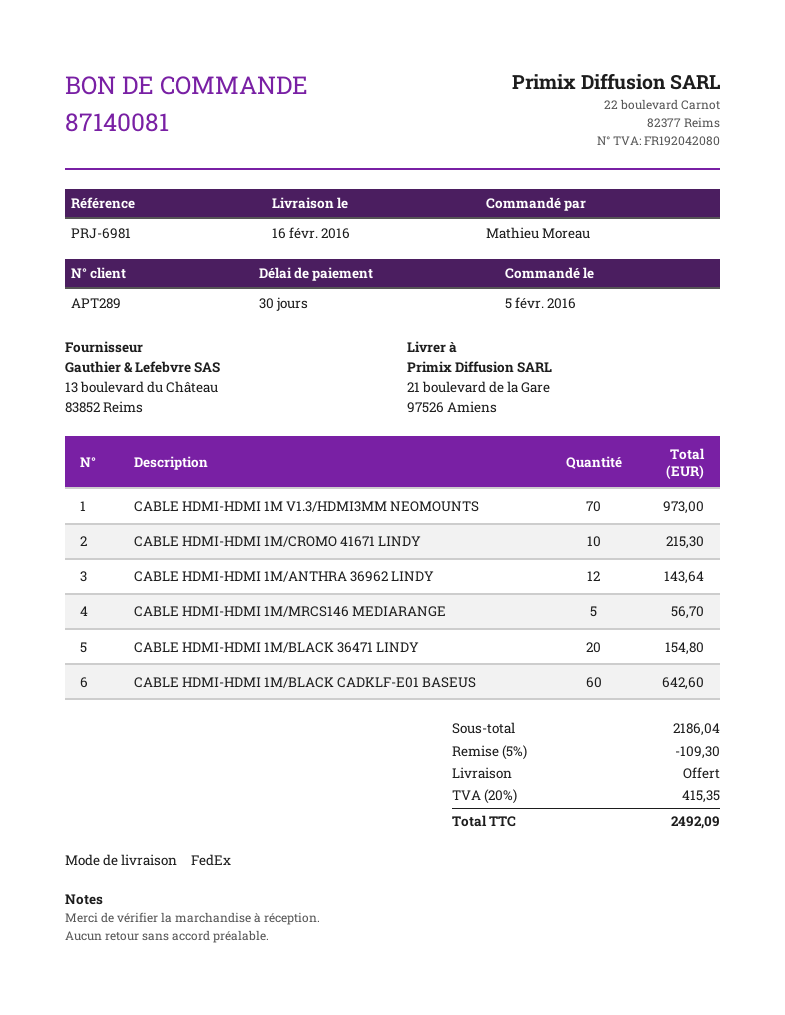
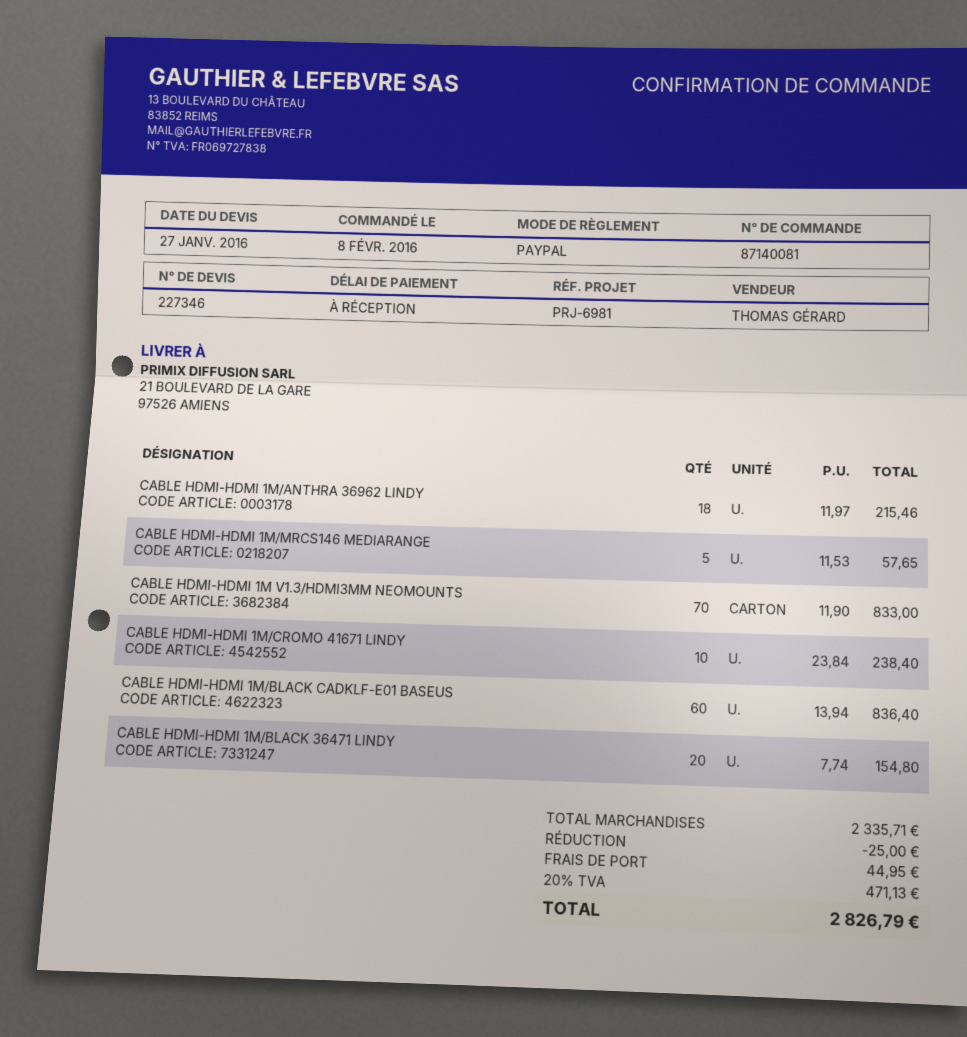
order date: 2016-02-05 -> 2016-02-08
payment terms: 30 days -> on receipt
CABLE HDMI-HDMI 1M V1.3/HDMI3MM NEOMOUNTS: 70 for 973.00 -> 70 for 833.00
CABLE HDMI-HDMI 1M/CROMO 41671 LINDY: 10 for 215.30 -> 10 for 238.40
CABLE HDMI-HDMI 1M/ANTHRA 36962 LINDY: 12 for 143.64 -> 18 for 215.46
CABLE HDMI-HDMI 1M/MRCS146 MEDIARANGE: 5 for 56.70 -> 5 for 57.65
CABLE HDMI-HDMI 1M/BLACK CADKLF-E01 BASEUS: 60 for 642.60 -> 60 for 836.40
subtotal: 2186.04 -> 2335.71
discount: 109.30 -> 25.00
shipping: 0.00 -> 44.95
tax: 20% = 415.35 -> 20% = 471.13
total: 2492.09 -> 2826.79

